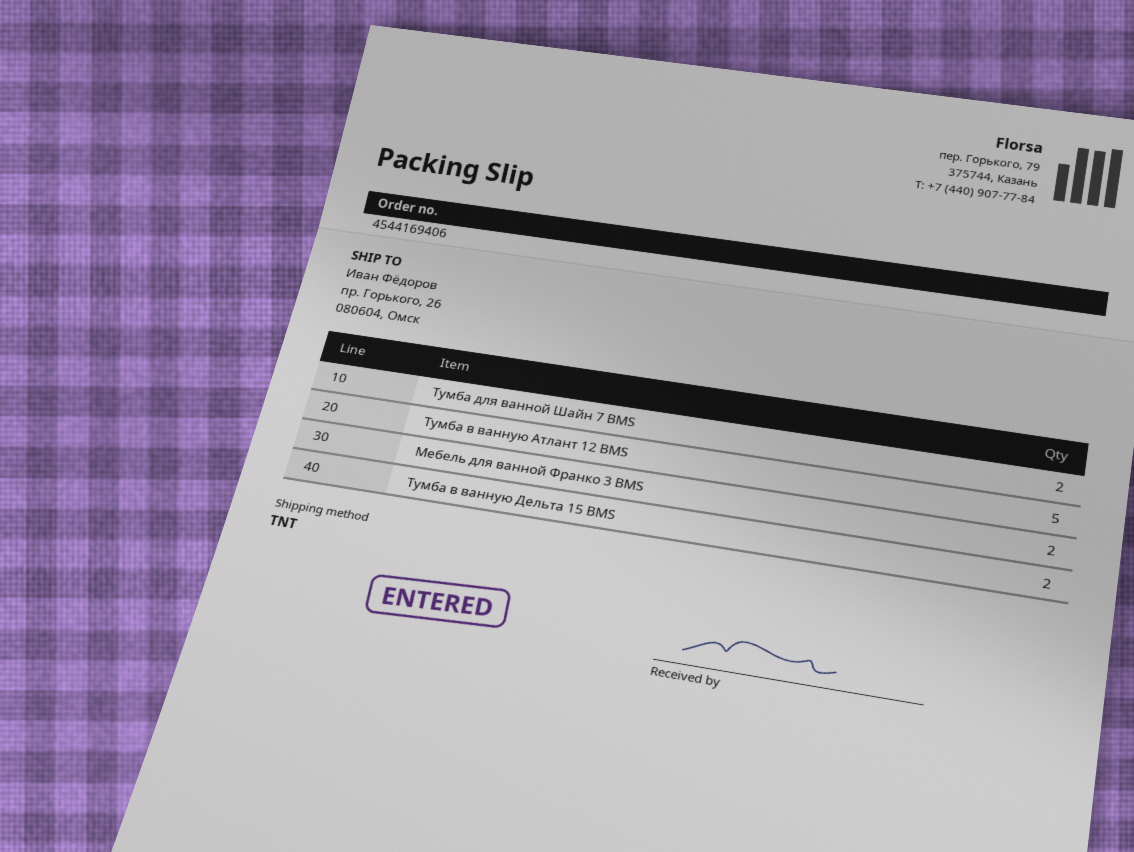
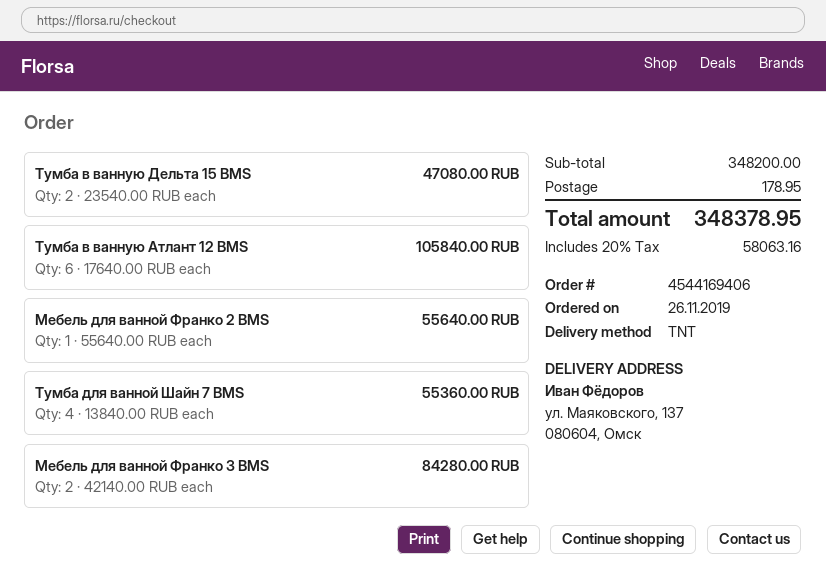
ship to: пр. Горького, 26, 080604, Омск -> ул. Маяковского, 137, 080604, Омск
Тумба для ванной Шайн 7 BMS: 2 -> 4
Тумба в ванную Атлант 12 BMS: 5 -> 6
Мебель для ванной Франко 2 BMS: none -> 1

